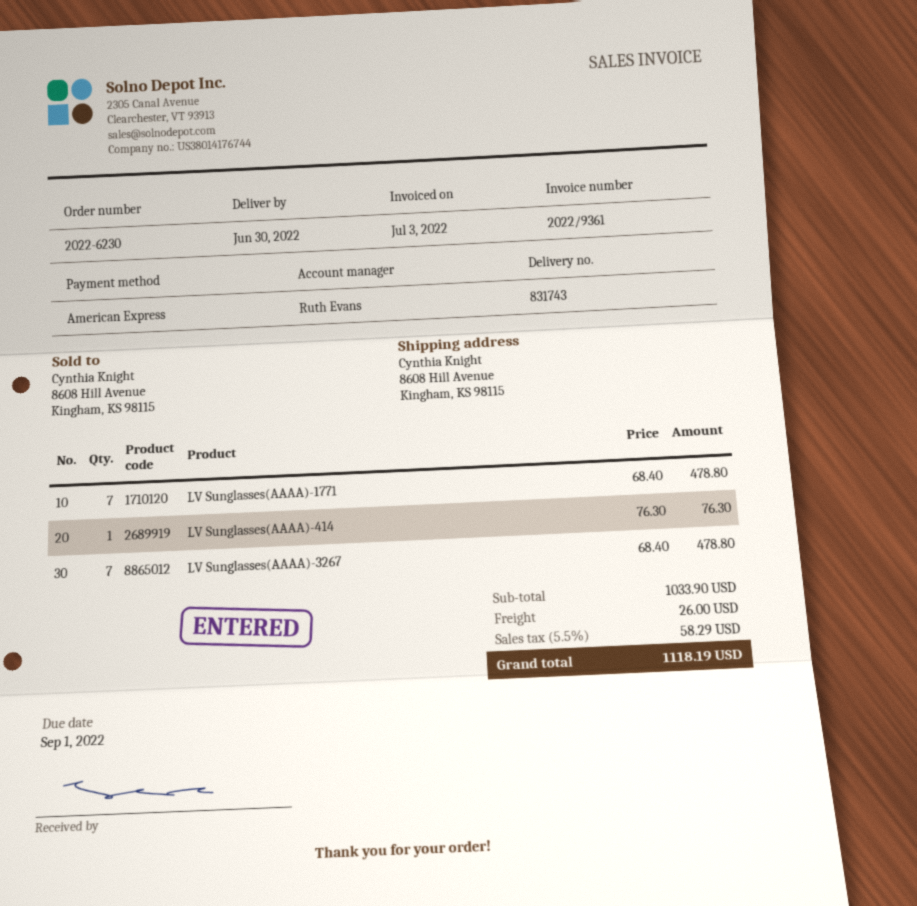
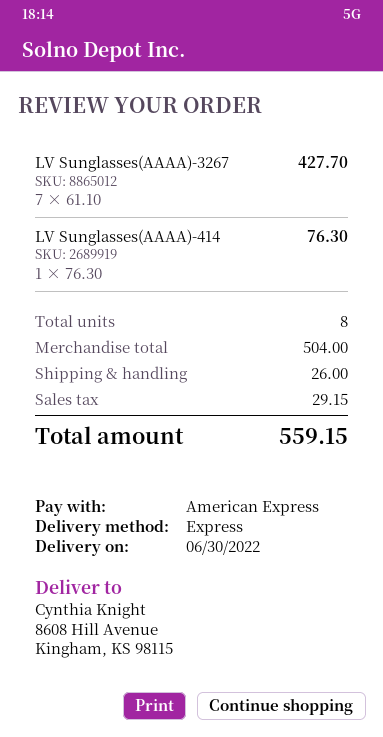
LV Sunglasses(AAAA)-1771: 7 x 68.40 = 478.80 -> none
LV Sunglasses(AAAA)-3267: 7 x 68.40 = 478.80 -> 7 x 61.10 = 427.70
subtotal: 1033.90 -> 504.00
tax: 58.29 -> 29.15
total: 1118.19 -> 559.15

